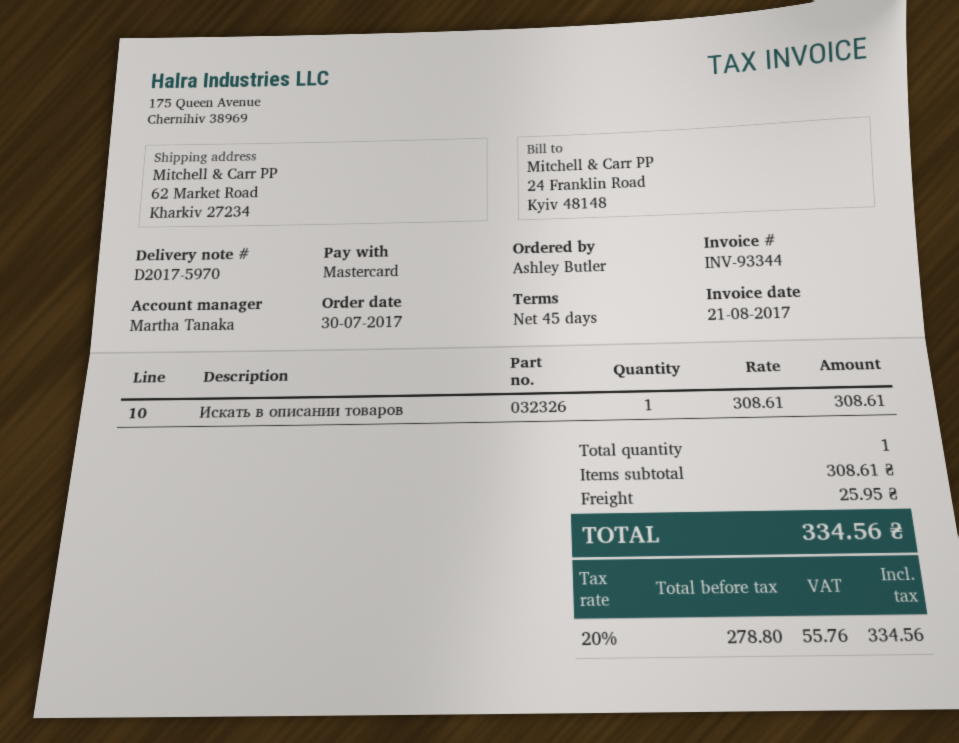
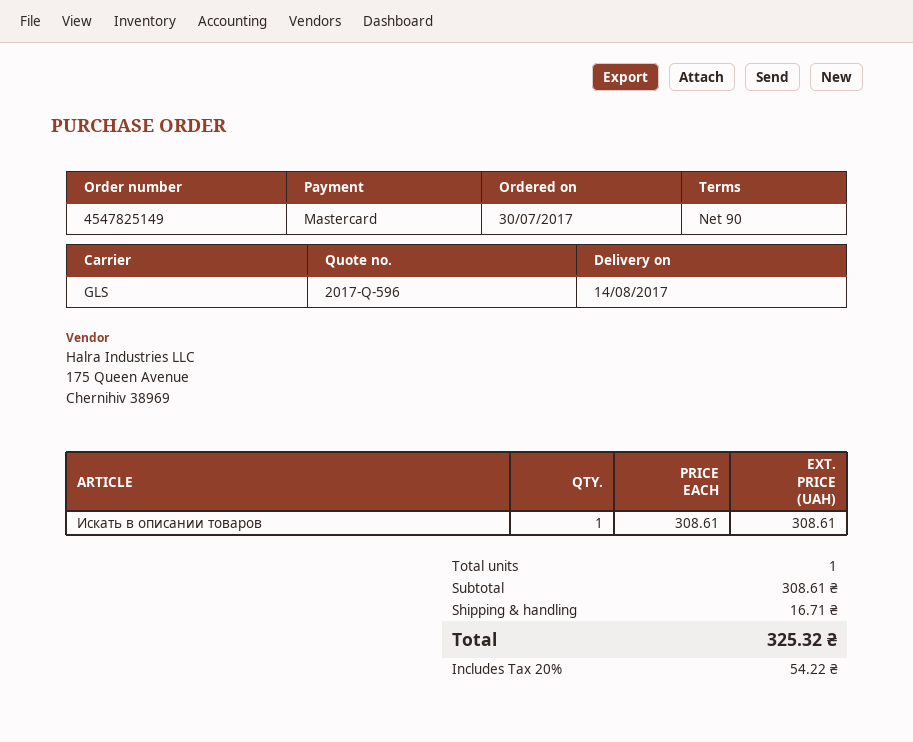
payment terms: 45 days -> 90 days
shipping: 25.95 -> 16.71
tax: 20% = 55.76 -> 20% = 54.22
total: 334.56 -> 325.32

